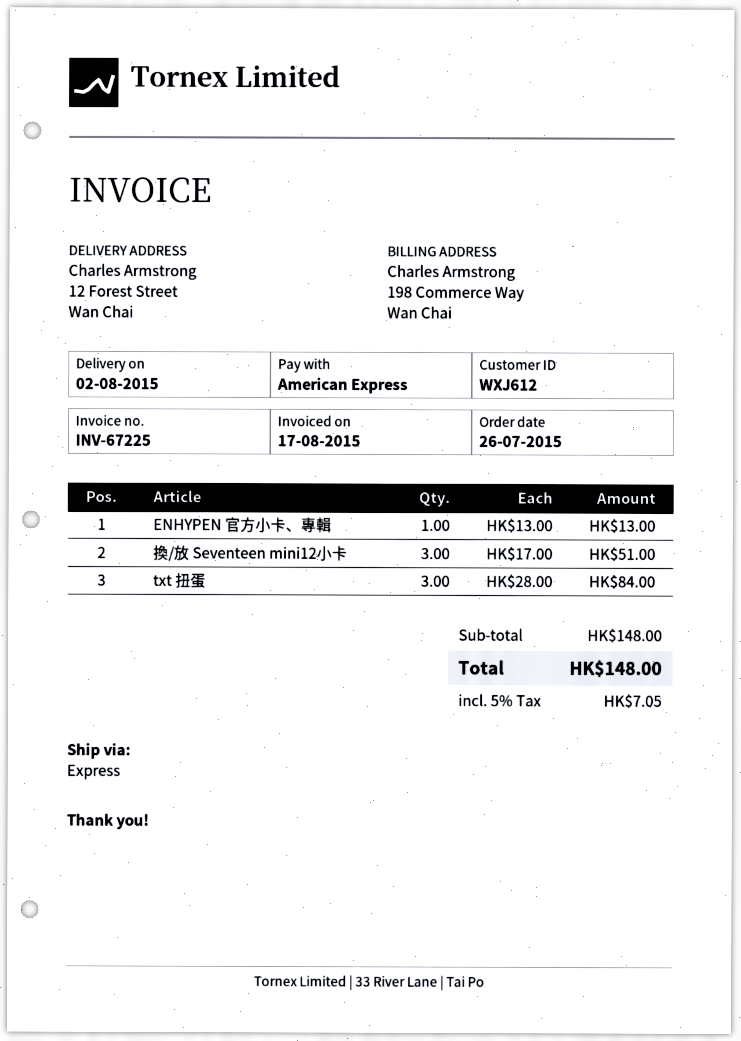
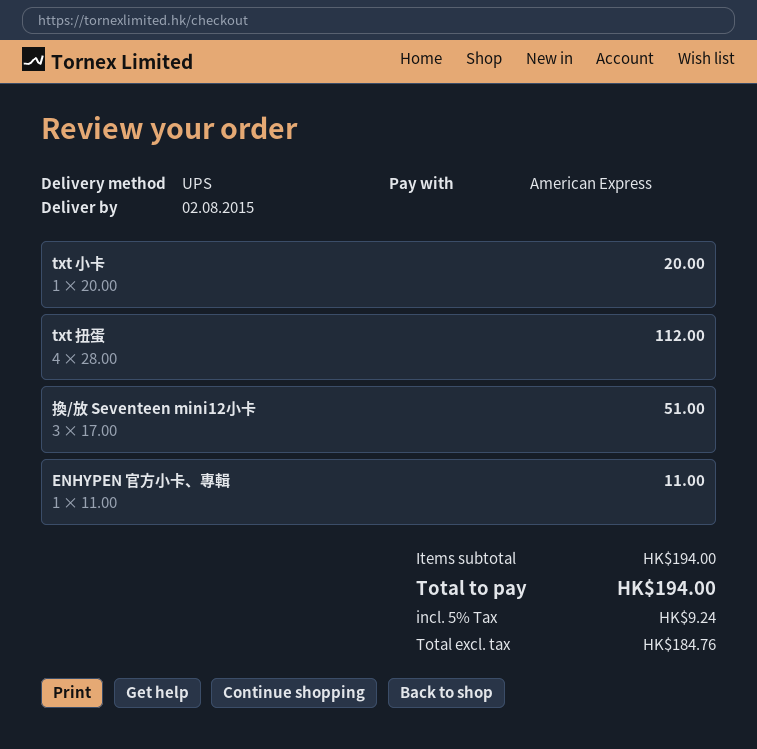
shipping method: express -> UPS
ENHYPEN 官方小卡、專輯: 1 x 13.00 = 13.00 -> 1 x 11.00 = 11.00
txt 扭蛋: 3 x 28.00 = 84.00 -> 4 x 28.00 = 112.00
txt 小卡: none -> 1 x 20.00 = 20.00
subtotal: 148.00 -> 194.00
tax: 5% = 7.05 -> 5% = 9.24
total: 148.00 -> 194.00

